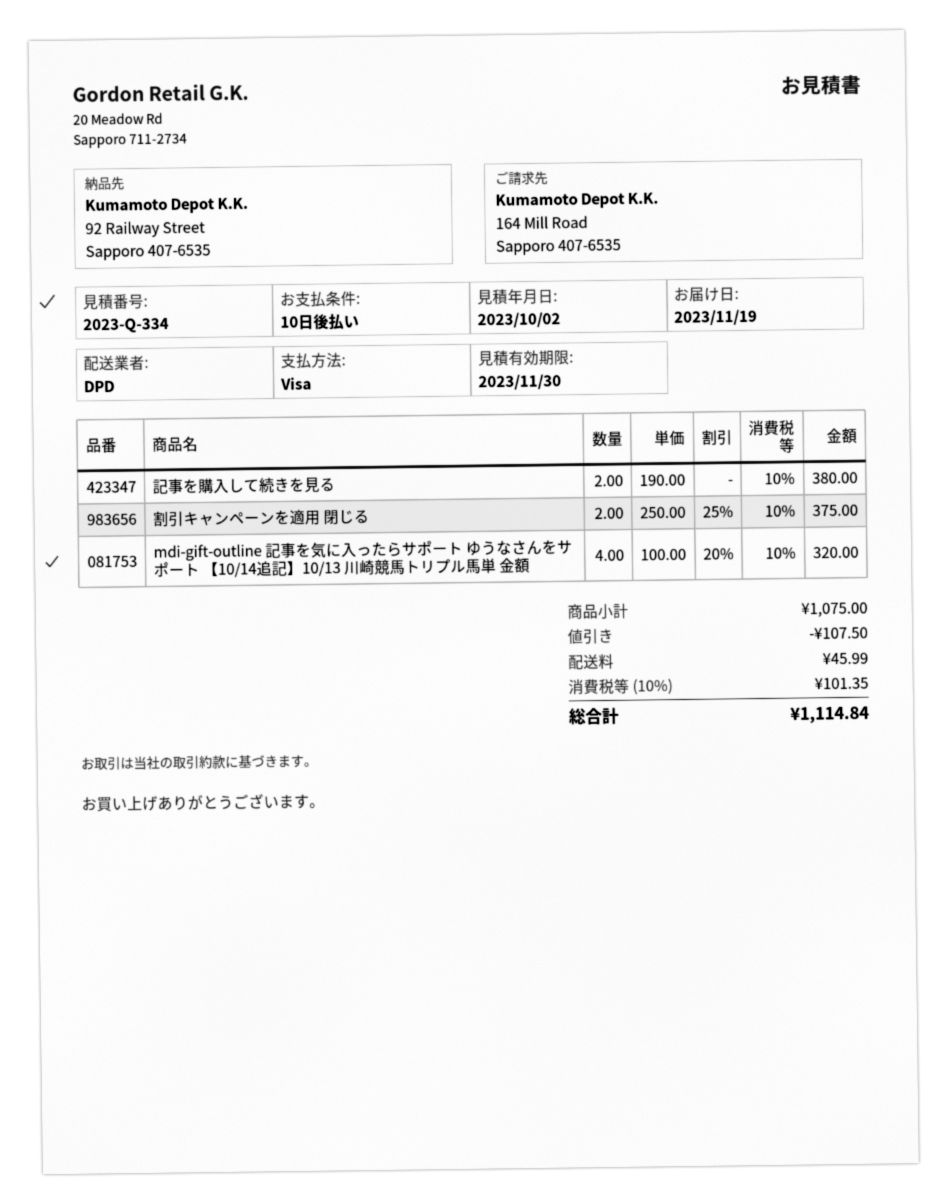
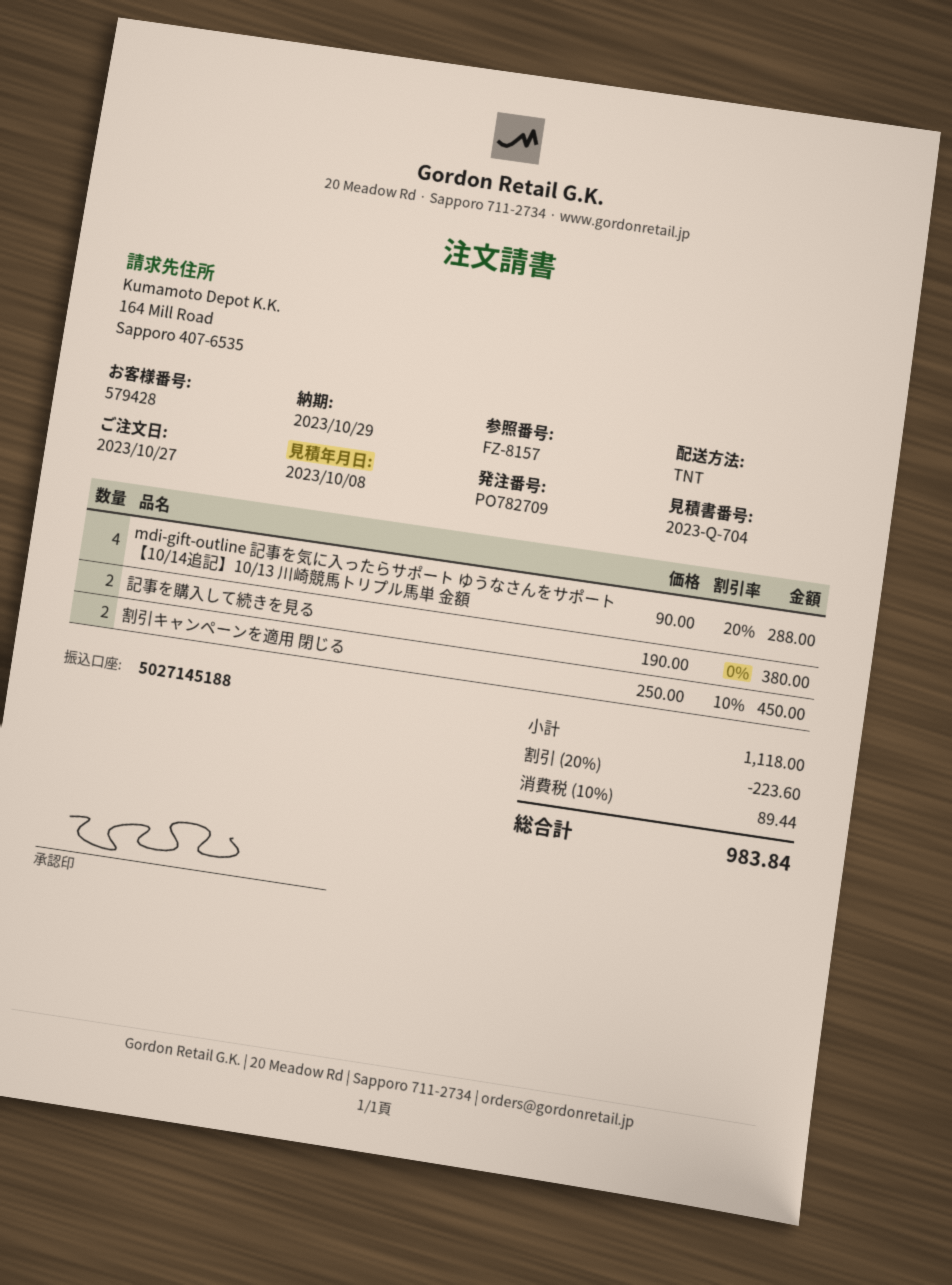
quote number: 2023-Q-334 -> 2023-Q-704
quote date: 2023-10-02 -> 2023-10-08
delivery date: 2023-11-19 -> 2023-10-29
shipping method: DPD -> TNT
割引キャンペーンを適用 閉じる: 2 x 250.00 - 25% = 375.00 -> 2 x 250.00 - 10% = 450.00
mdi-gift-outline 記事を気に入ったらサポート ゆうなさんをサポート 【10/14追記】10/13 川崎競馬トリプル馬単 金額: 4 x 100.00 - 20% = 320.00 -> 4 x 90.00 - 20% = 288.00
subtotal: 1075.00 -> 1118.00
discount: 107.50 -> 223.60
shipping: 45.99 -> none
tax: 10% = 101.35 -> 10% = 89.44
total: 1114.84 -> 983.84

